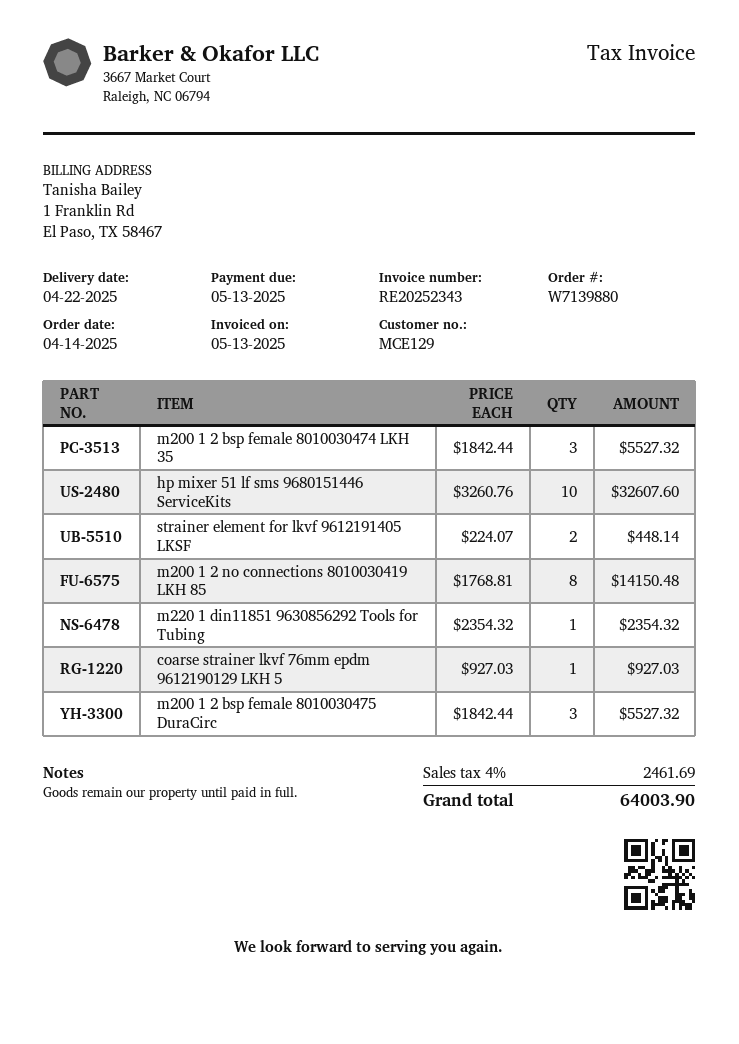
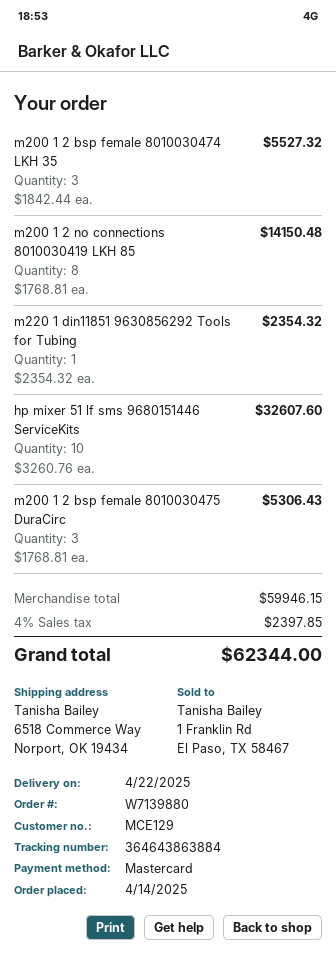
strainer element for lkvf 9612191405 LKSF: 2 x 224.07 = 448.14 -> none
coarse strainer lkvf 76mm epdm 9612190129 LKH 5: 1 x 927.03 = 927.03 -> none
m200 1 2 bsp female 8010030475 DuraCirc: 3 x 1842.44 = 5527.32 -> 3 x 1768.81 = 5306.43
tax: 4% = 2461.69 -> 4% = 2397.85
total: 64003.90 -> 62344.00

